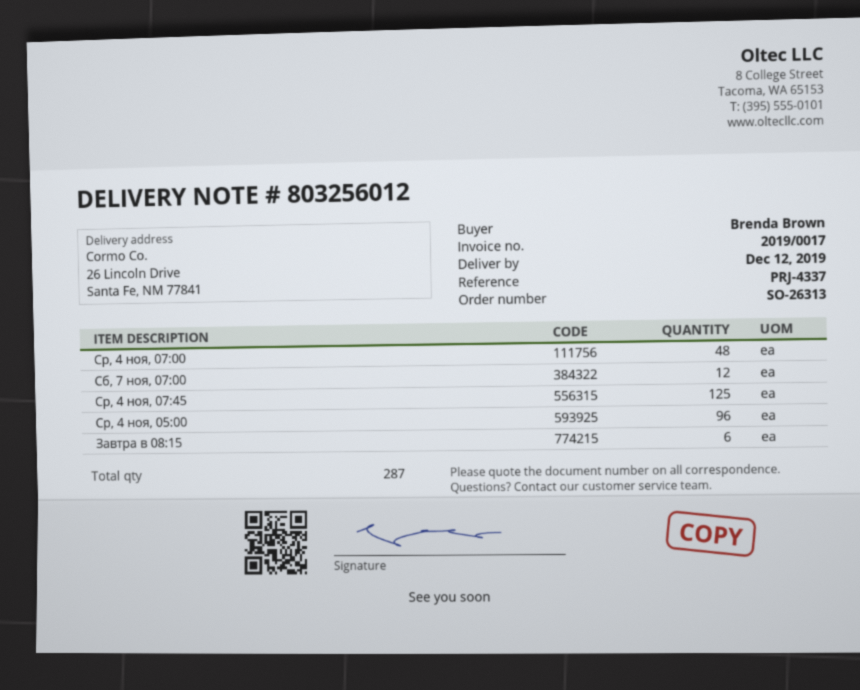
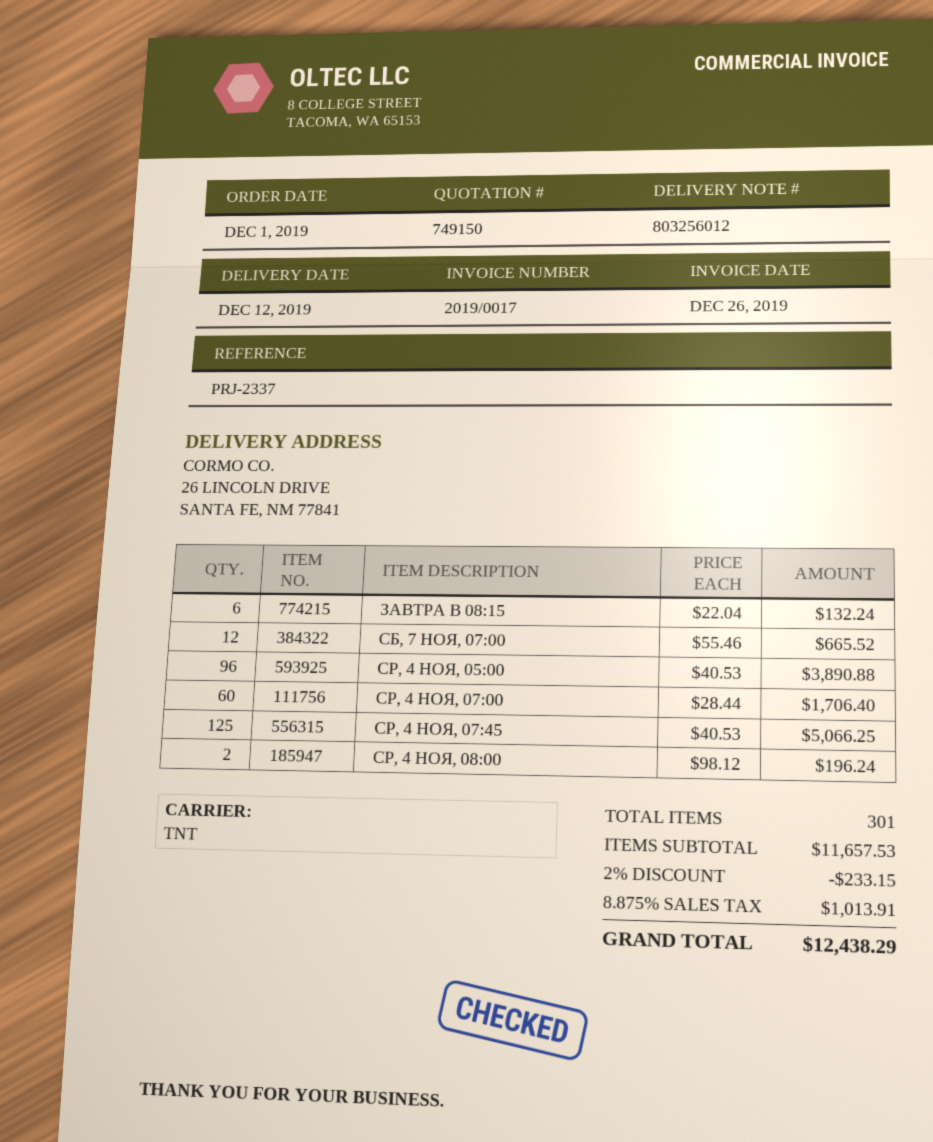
reference: PRJ-4337 -> PRJ-2337
Ср, 4 ноя, 07:00: 48 -> 60
СР, 4 НОЯ, 08:00: none -> 2
total quantity: 287 -> 301

